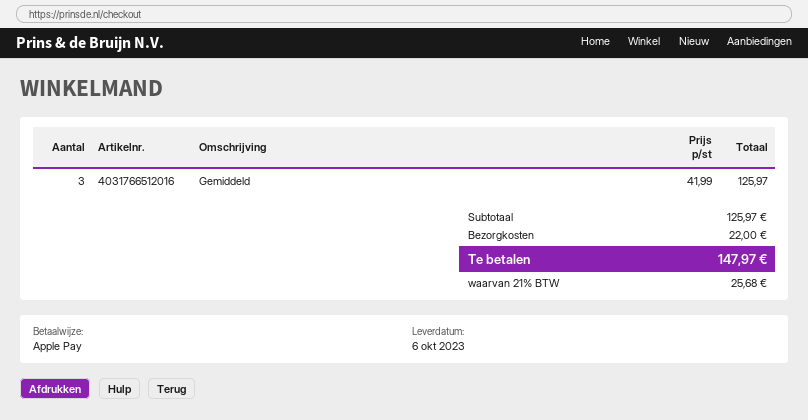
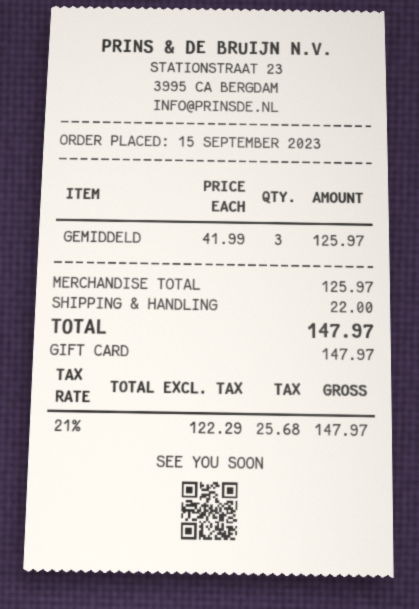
payment method: Apple Pay -> gift card

